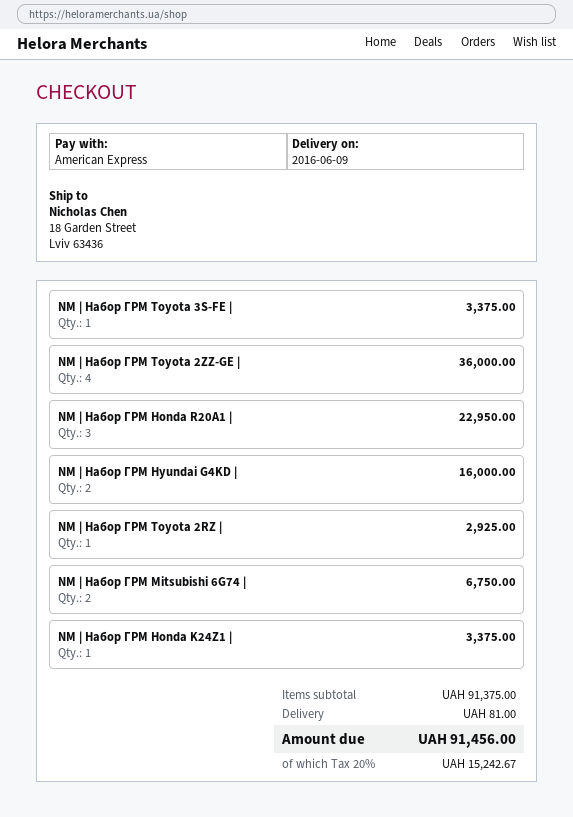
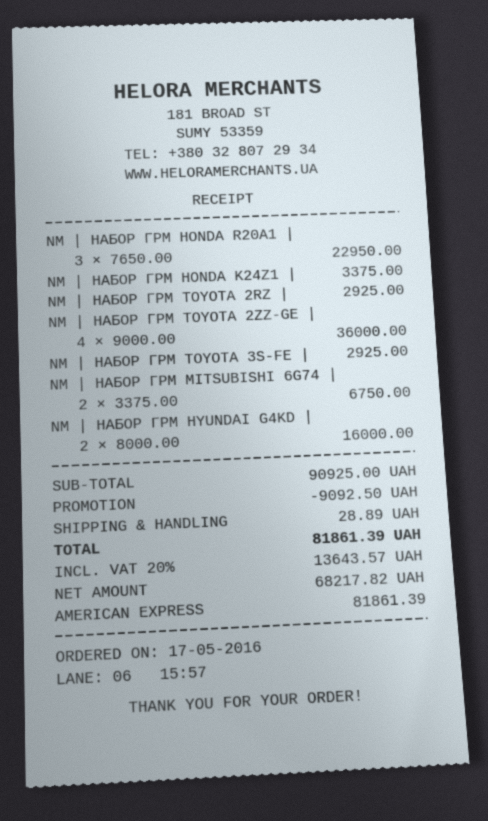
NM | Набор ГРМ Toyota 3S-FE |: 1 for 3375.00 -> 1 for 2925.00
subtotal: 91375.00 -> 90925.00
discount: none -> 9092.50
shipping: 81.00 -> 28.89
tax: 20% = 15242.67 -> 20% = 13643.57
total: 91456.00 -> 81861.39

